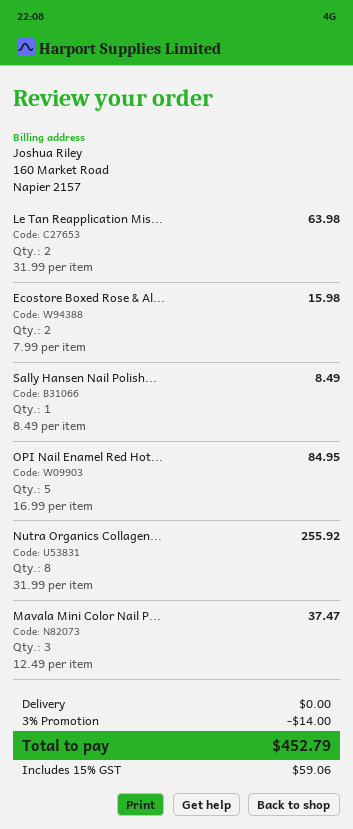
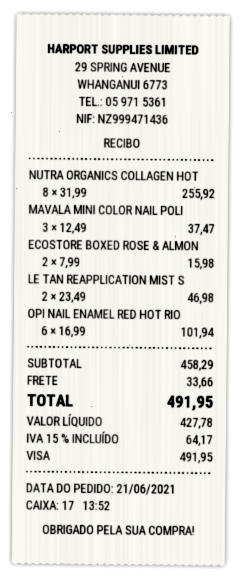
Le Tan Reapplication Mis...: 2 x 31.99 = 63.98 -> 2 x 23.49 = 46.98
Sally Hansen Nail Polish...: 1 x 8.49 = 8.49 -> none
OPI Nail Enamel Red Hot...: 5 x 16.99 = 84.95 -> 6 x 16.99 = 101.94
discount: 3% = 14.00 -> none
shipping: 0.00 -> 33.66
tax: 15% = 59.06 -> 15% = 64.17
total: 452.79 -> 491.95

